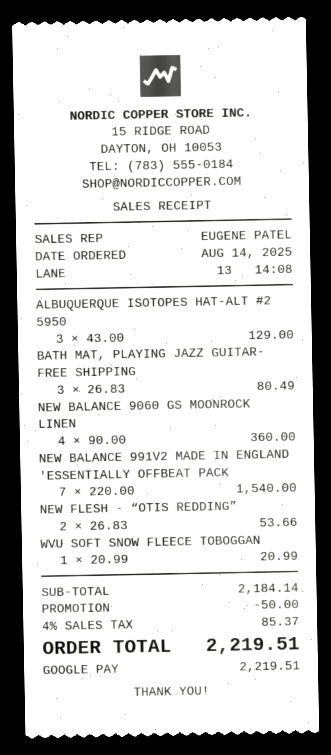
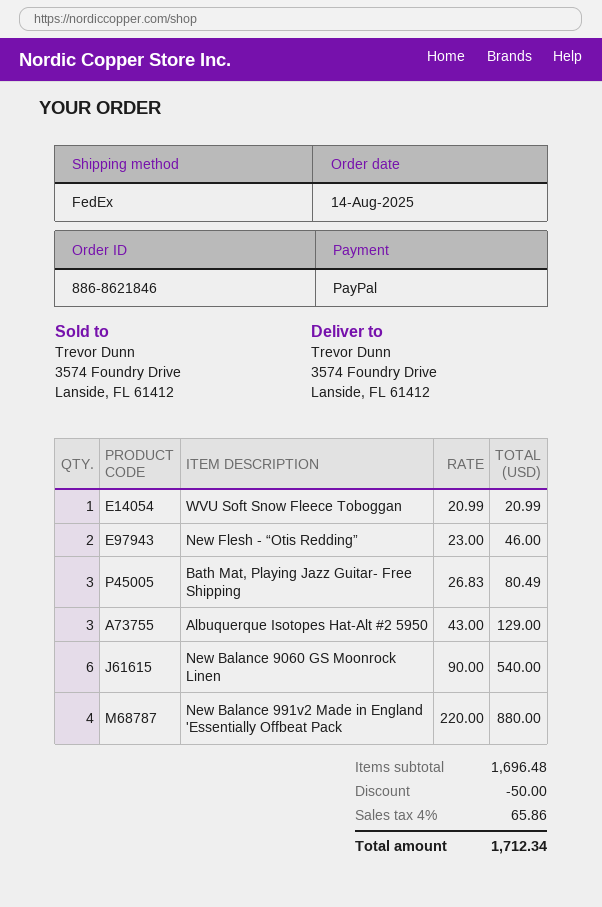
payment method: Google Pay -> PayPal
NEW BALANCE 9060 GS MOONROCK LINEN: 4 x 90.00 = 360.00 -> 6 x 90.00 = 540.00
NEW BALANCE 991V2 MADE IN ENGLAND 'ESSENTIALLY OFFBEAT PACK: 7 x 220.00 = 1540.00 -> 4 x 220.00 = 880.00
NEW FLESH - “OTIS REDDING”: 2 x 26.83 = 53.66 -> 2 x 23.00 = 46.00
subtotal: 2184.14 -> 1696.48
tax: 4% = 85.37 -> 4% = 65.86
total: 2219.51 -> 1712.34

